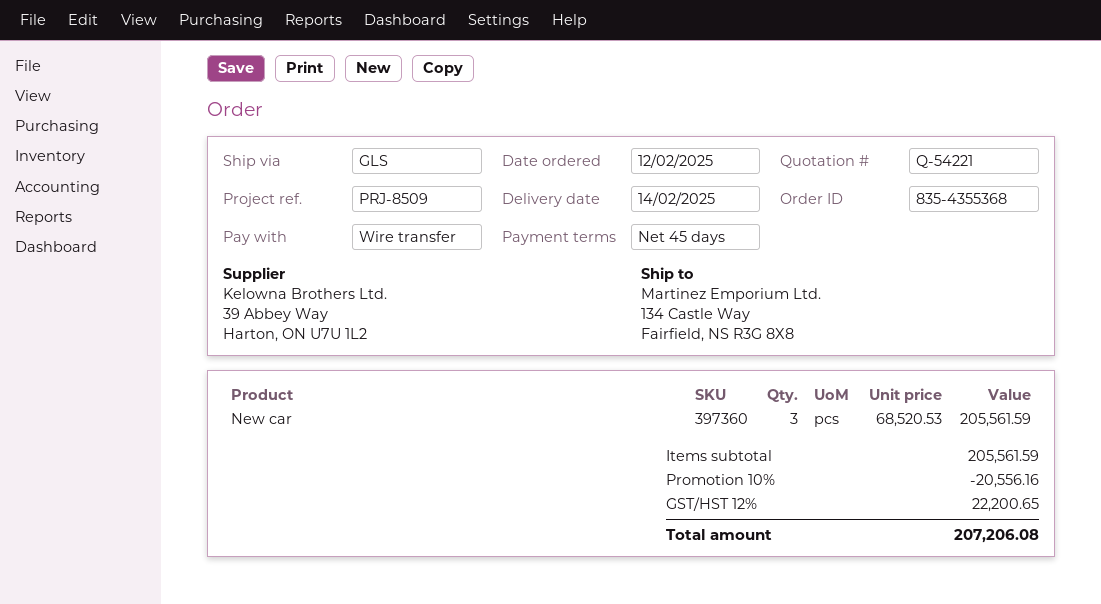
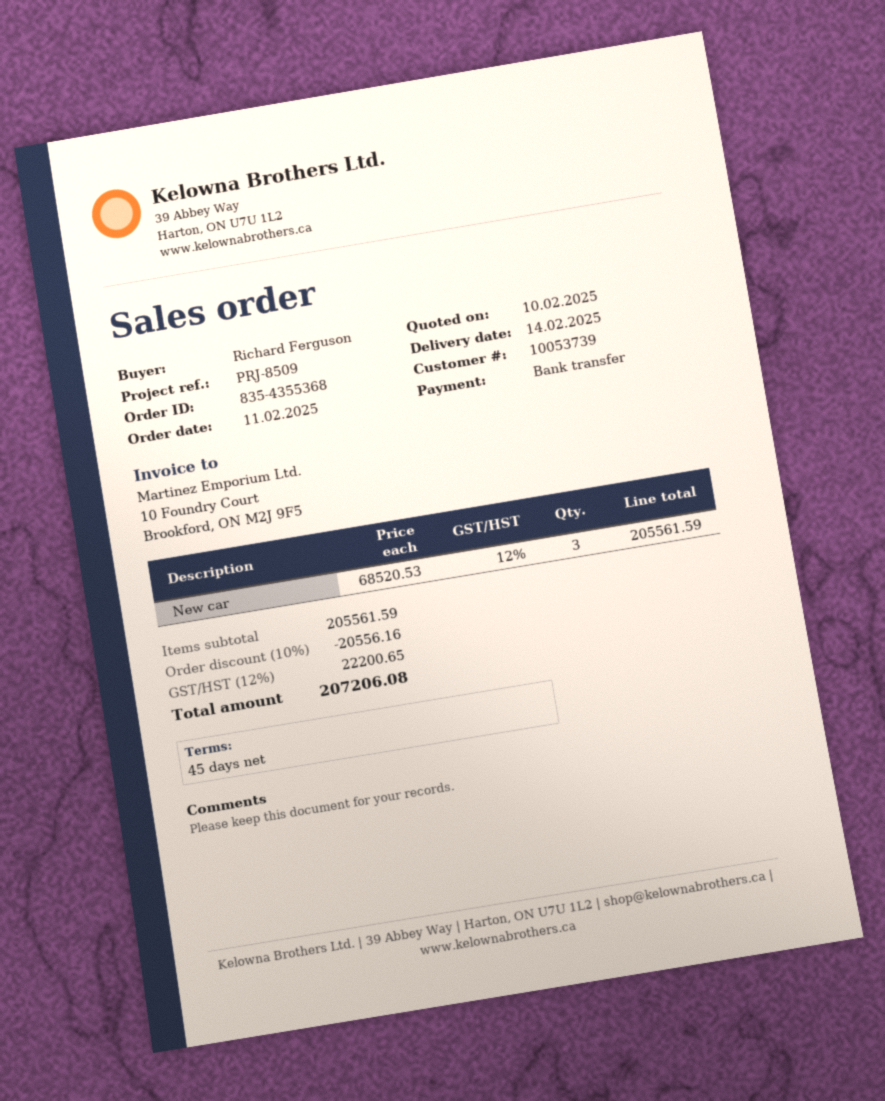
order date: 2025-02-12 -> 2025-02-11

